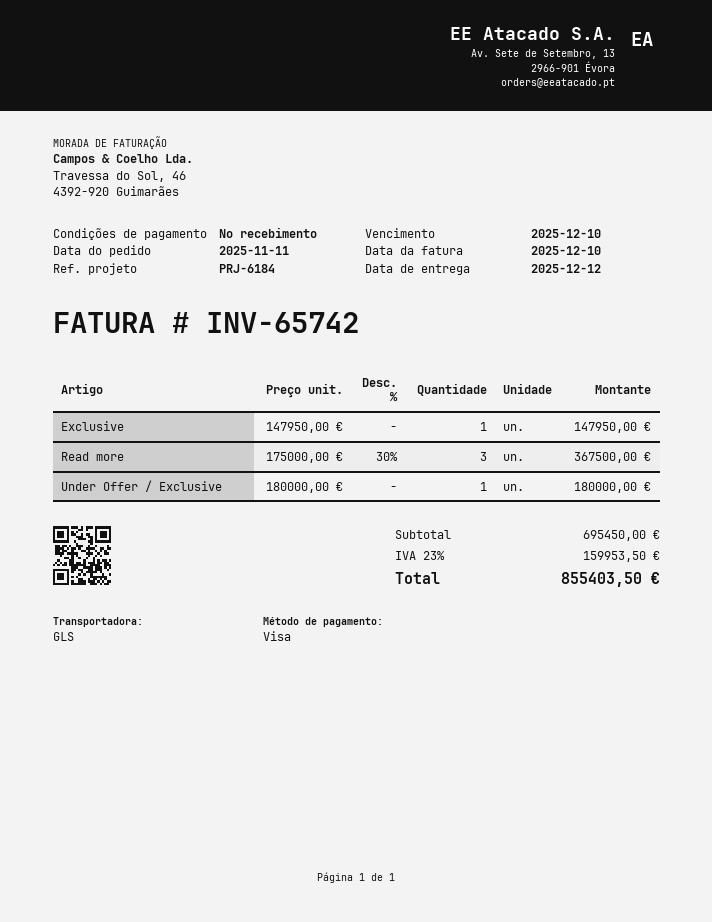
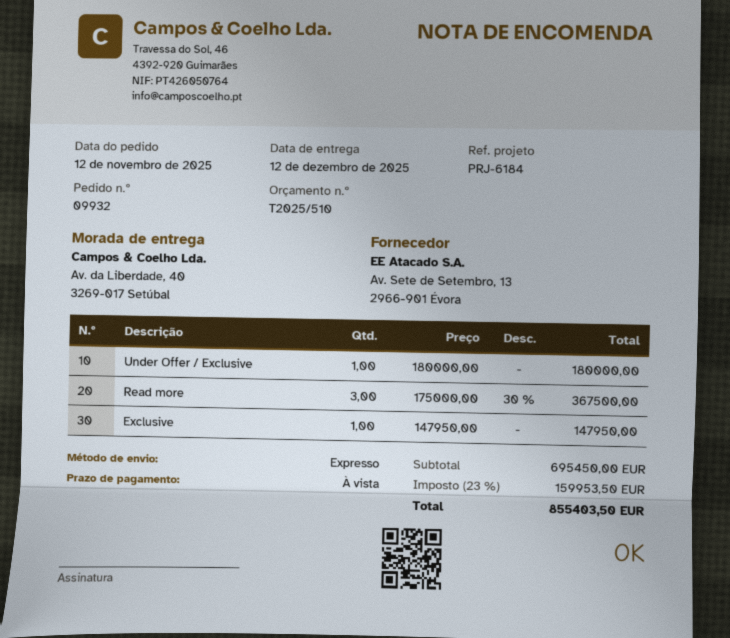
order date: 2025-11-11 -> 2025-11-12
shipping method: GLS -> express

